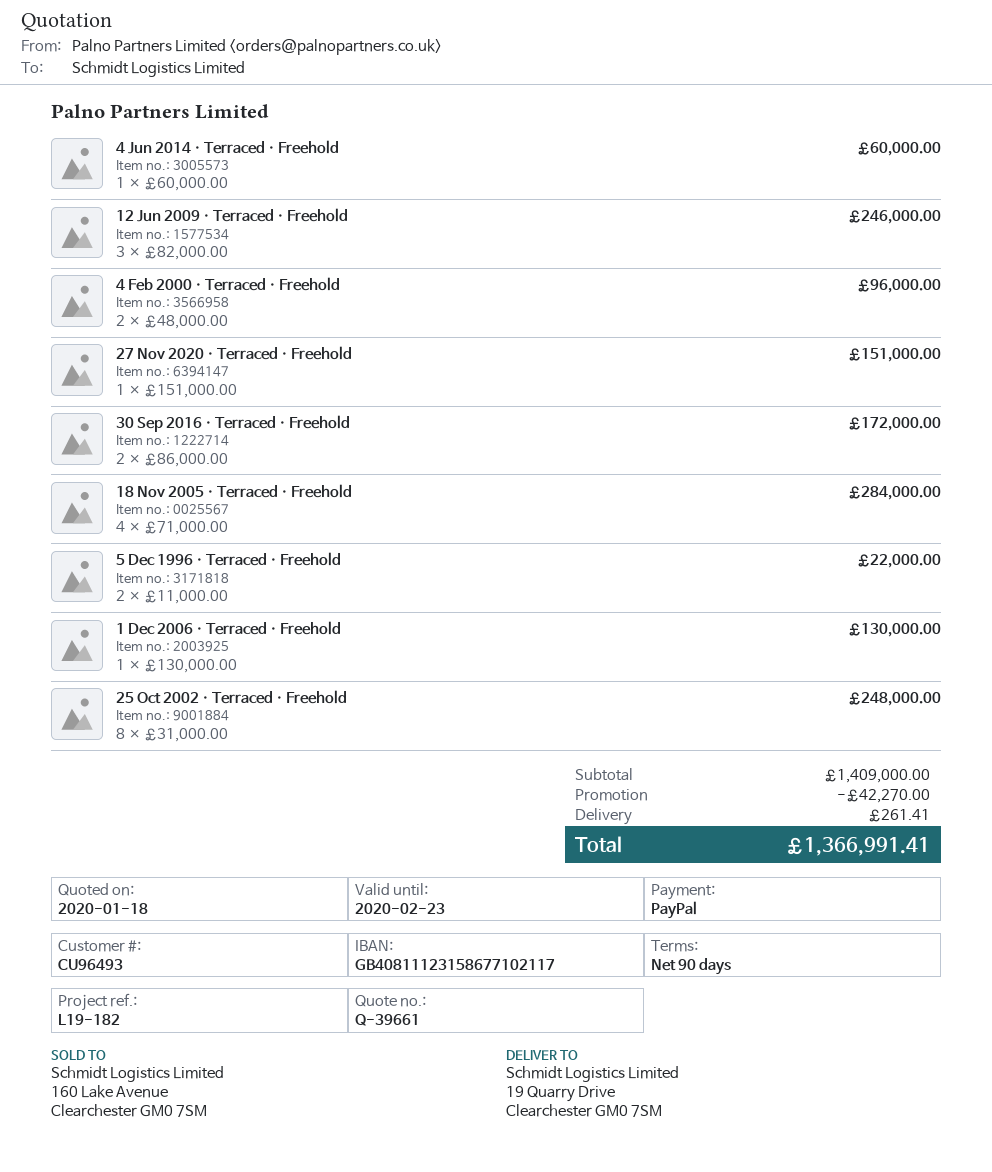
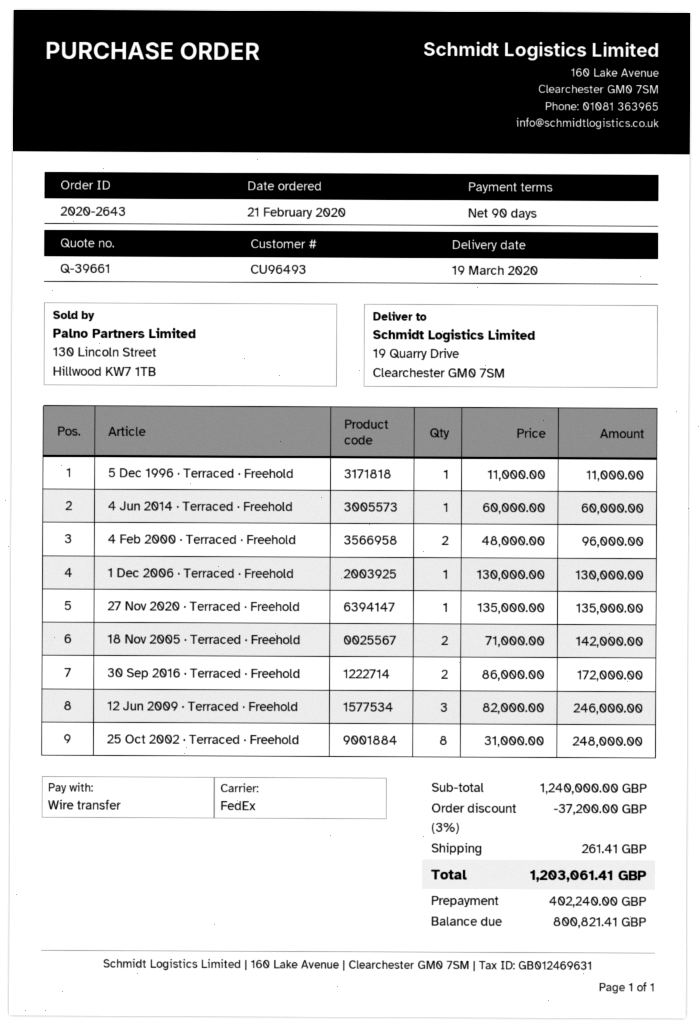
payment method: PayPal -> bank transfer
27 Nov 2020 · Terraced · Freehold: 1 x 151000.00 = 151000.00 -> 1 x 135000.00 = 135000.00
18 Nov 2005 · Terraced · Freehold: 4 x 71000.00 = 284000.00 -> 2 x 71000.00 = 142000.00
5 Dec 1996 · Terraced · Freehold: 2 x 11000.00 = 22000.00 -> 1 x 11000.00 = 11000.00
subtotal: 1409000.00 -> 1240000.00
discount: 42270.00 -> 37200.00
total: 1366991.41 -> 1203061.41

